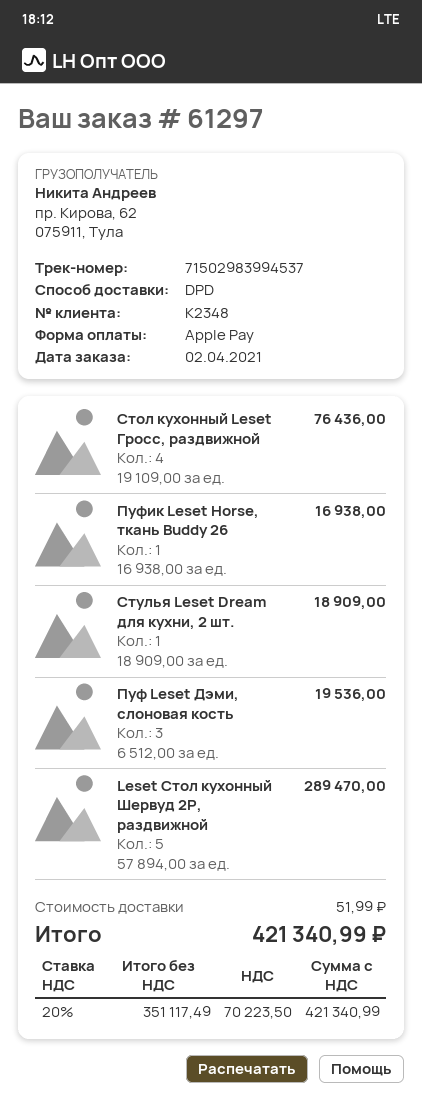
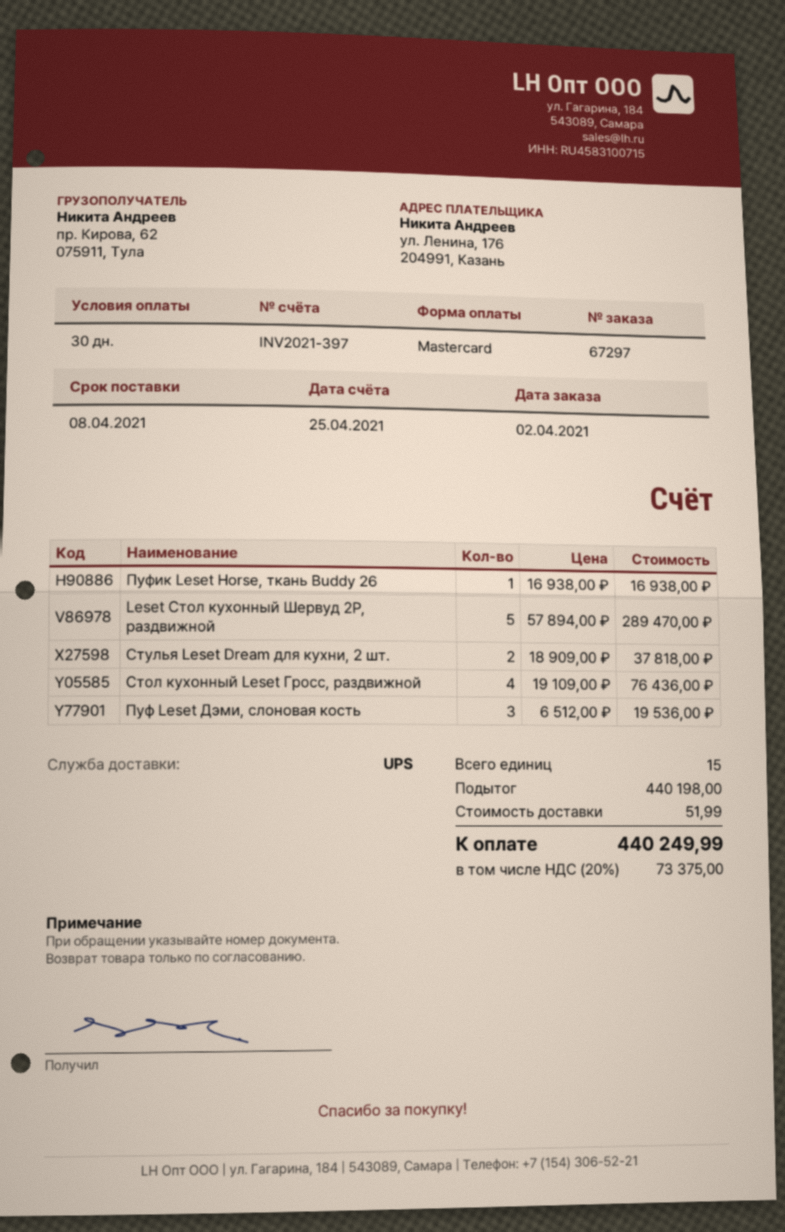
order number: 61297 -> 67297
payment method: Apple Pay -> Mastercard
shipping method: DPD -> UPS
Стулья Leset Dream для кухни, 2 шт.: 1 x 18909.00 = 18909.00 -> 2 x 18909.00 = 37818.00
tax: 20% = 70223.50 -> 20% = 73375.00
total: 421340.99 -> 440249.99

